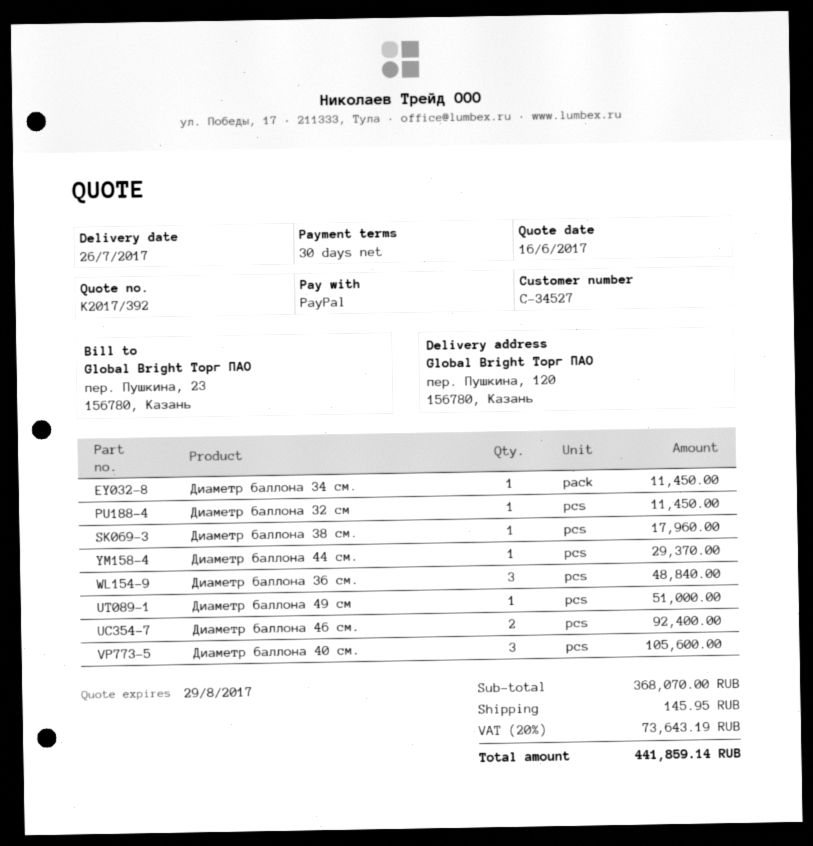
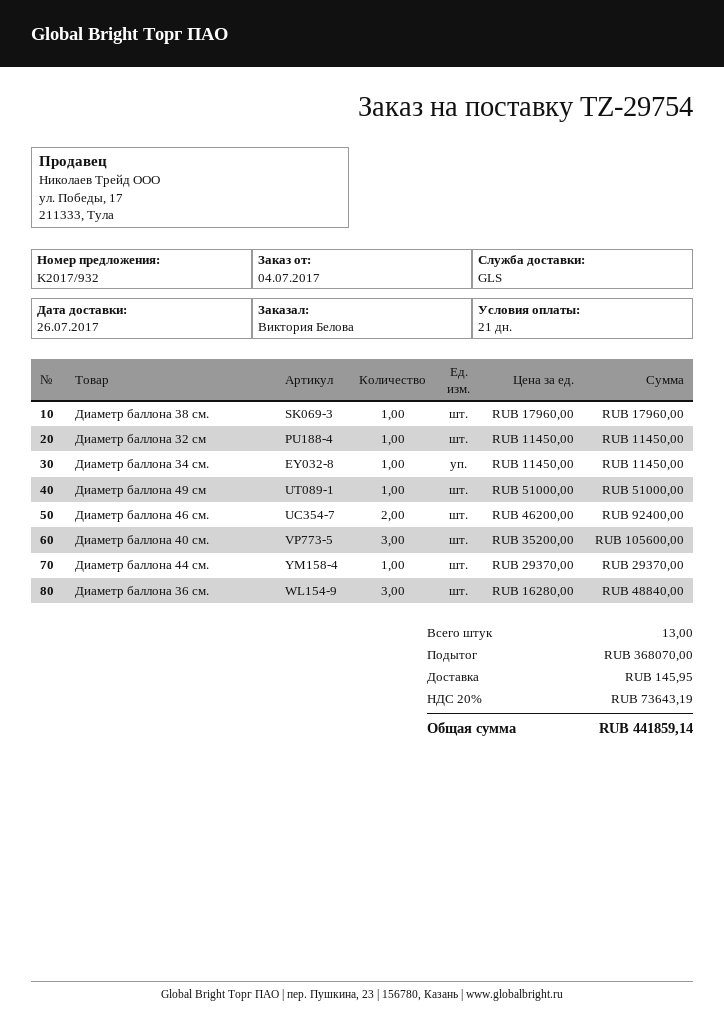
quote number: K2017/392 -> K2017/932
payment terms: 30 days -> 21 days

